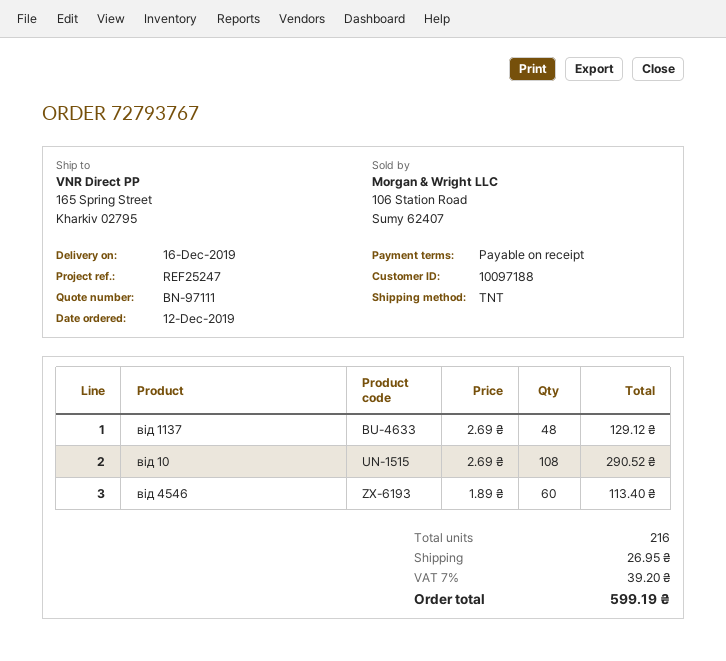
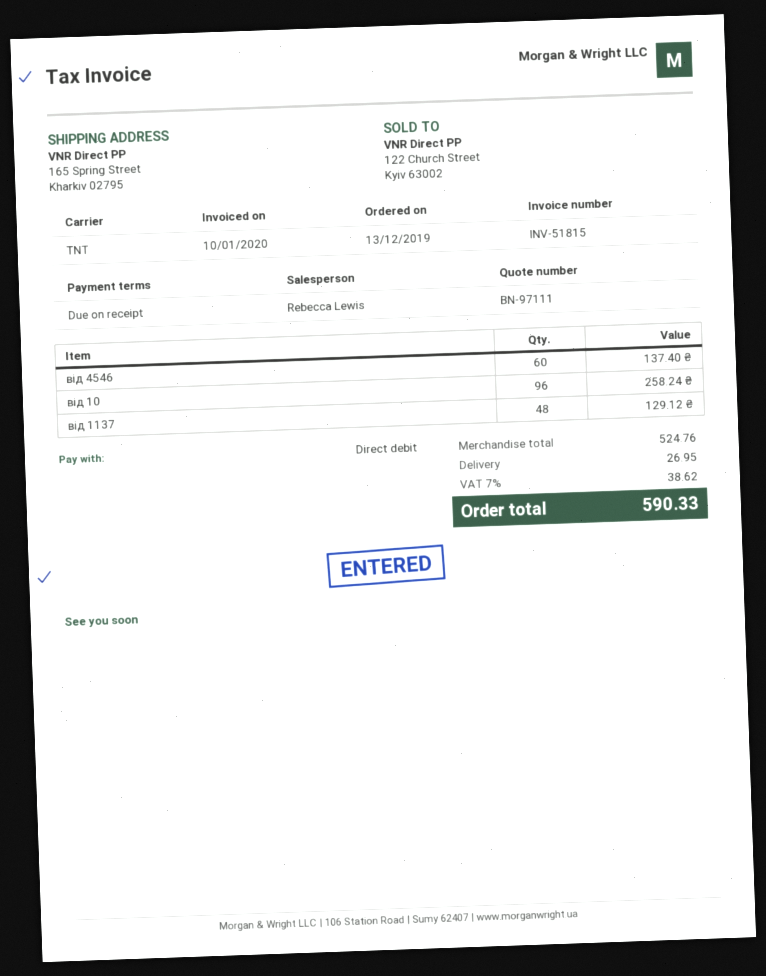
order date: 2019-12-12 -> 2019-12-13
від 10: 108 for 290.52 -> 96 for 258.24
від 4546: 60 for 113.40 -> 60 for 137.40
tax: 7% = 39.20 -> 7% = 38.62
total: 599.19 -> 590.33

